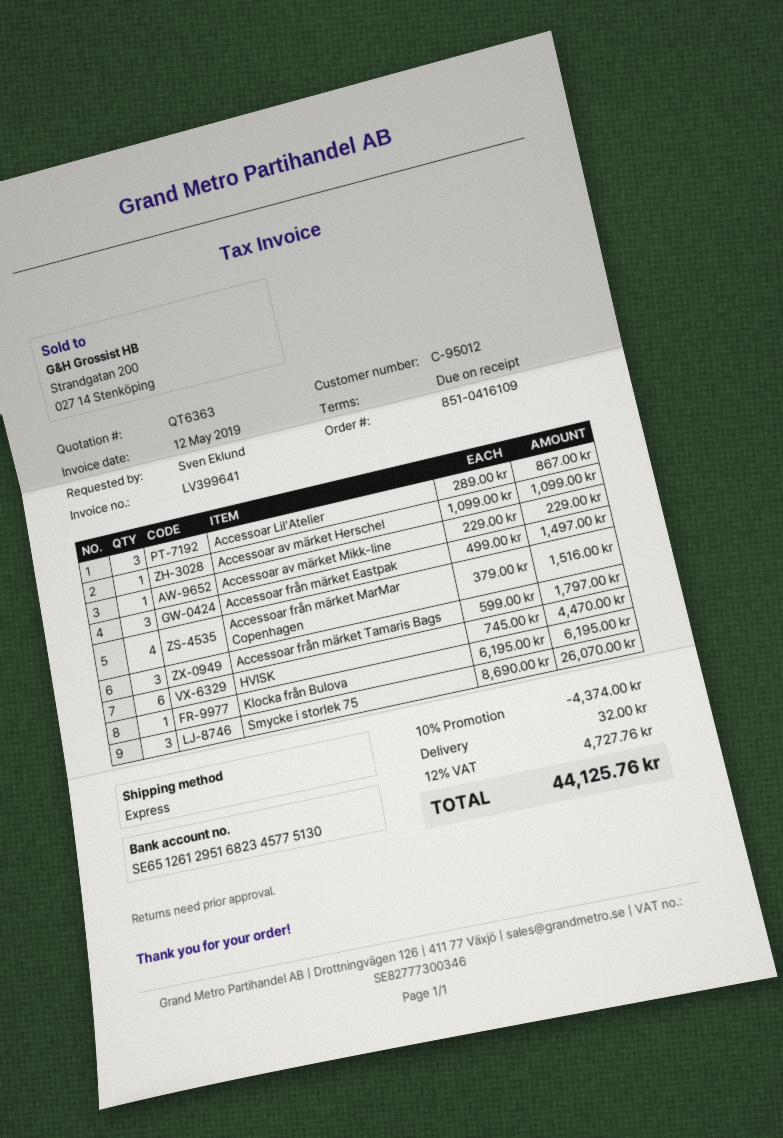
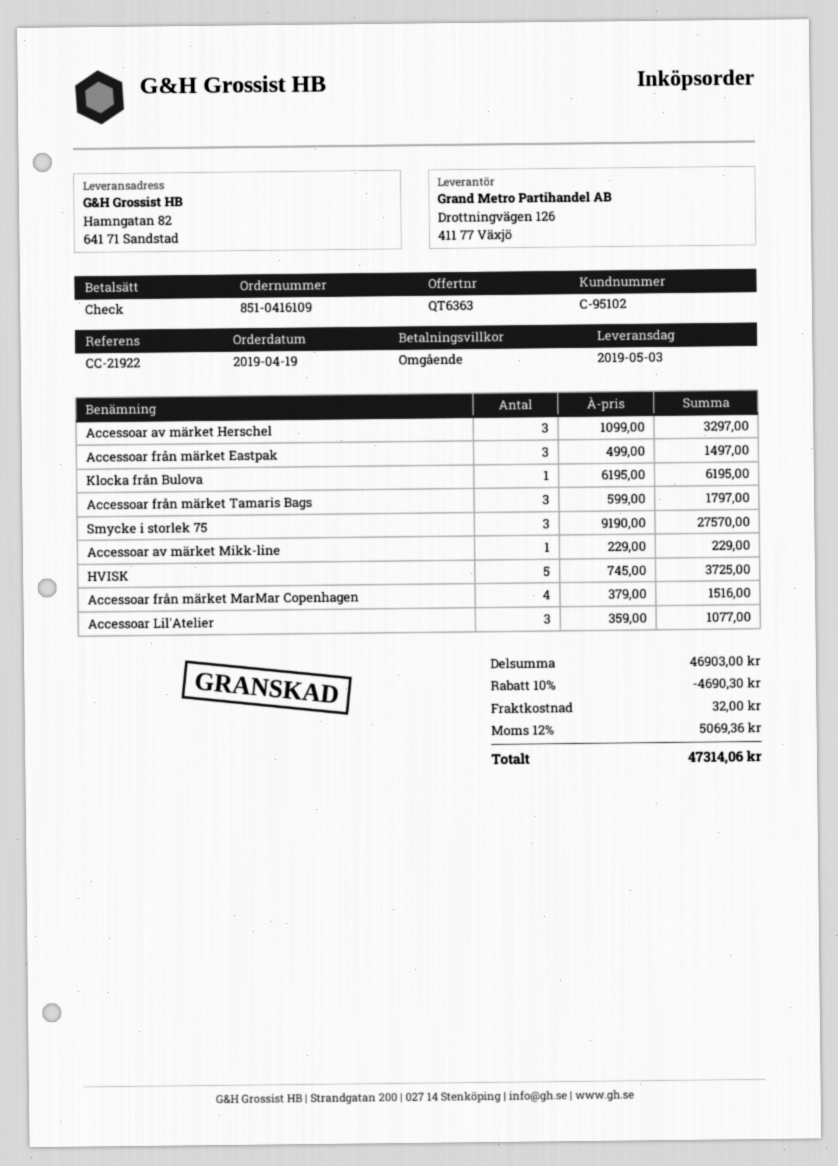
customer number: C-95012 -> C-95102
Accessoar Lil'Atelier: 3 x 289.00 = 867.00 -> 3 x 359.00 = 1077.00
Accessoar av märket Herschel: 1 x 1099.00 = 1099.00 -> 3 x 1099.00 = 3297.00
HVISK: 6 x 745.00 = 4470.00 -> 5 x 745.00 = 3725.00
Smycke i storlek 75: 3 x 8690.00 = 26070.00 -> 3 x 9190.00 = 27570.00
discount: 10% = 4374.00 -> 10% = 4690.30
tax: 12% = 4727.76 -> 12% = 5069.36
total: 44125.76 -> 47314.06

